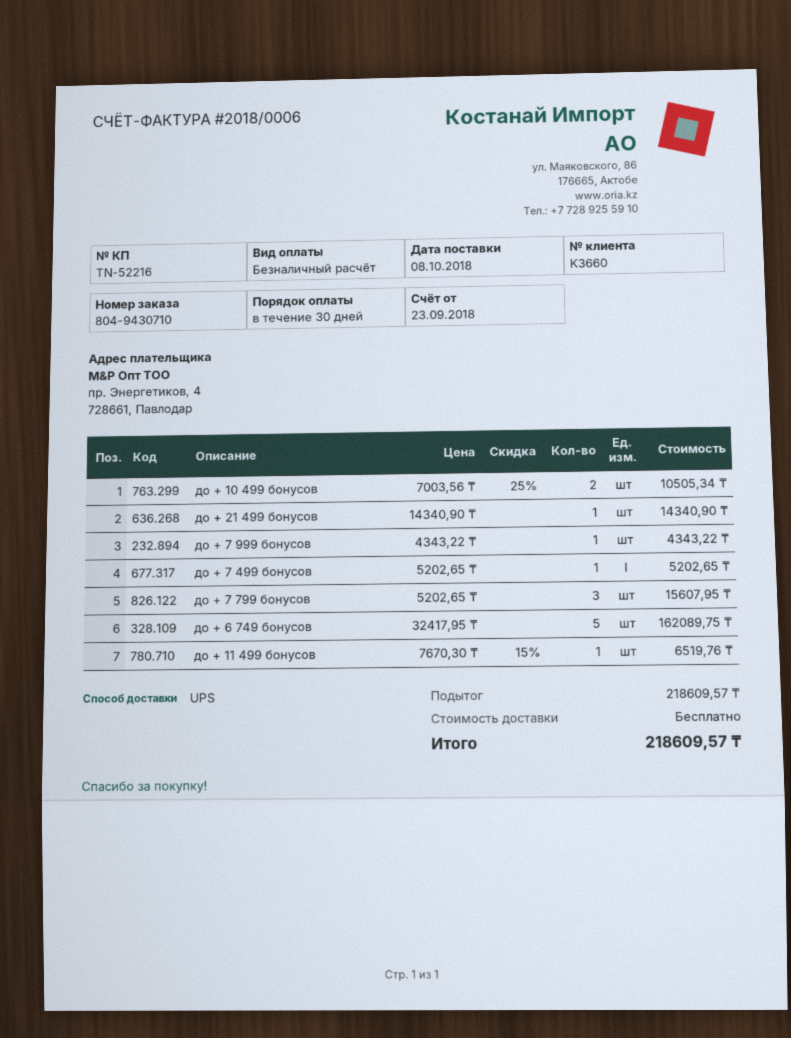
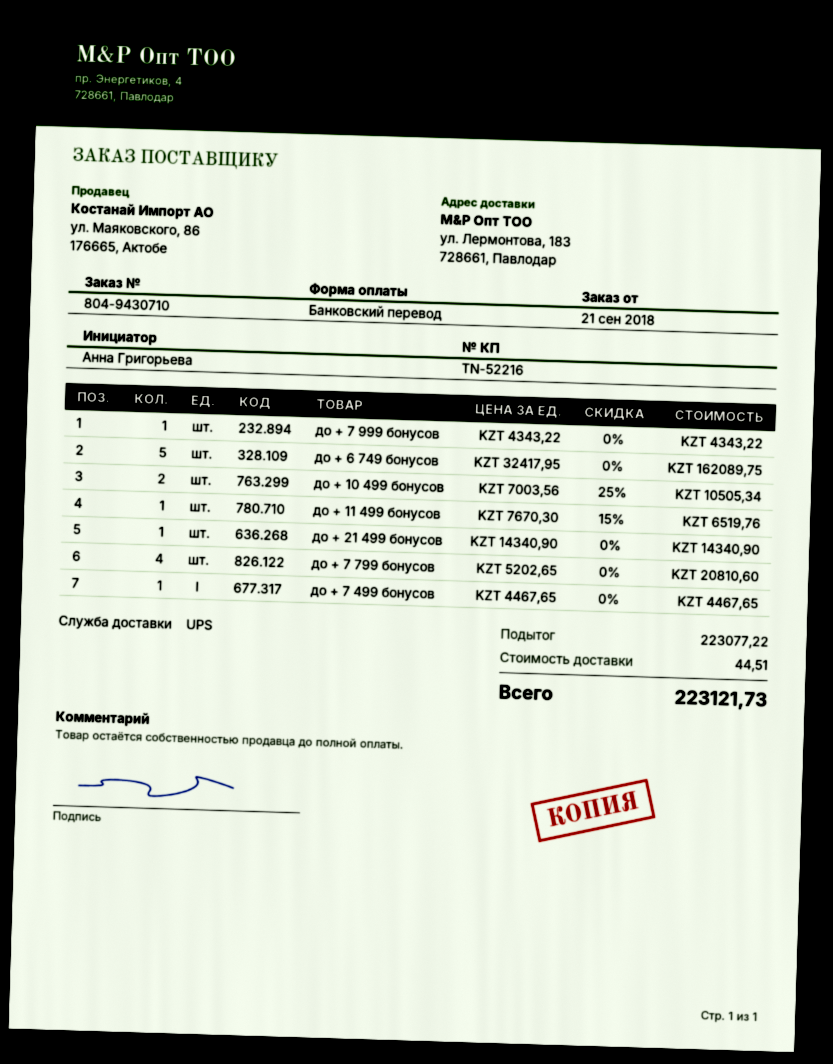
до + 7 499 бонусов: 1 x 5202.65 = 5202.65 -> 1 x 4467.65 = 4467.65
до + 7 799 бонусов: 3 x 5202.65 = 15607.95 -> 4 x 5202.65 = 20810.60
subtotal: 218609.57 -> 223077.22
shipping: 0.00 -> 44.51
total: 218609.57 -> 223121.73

